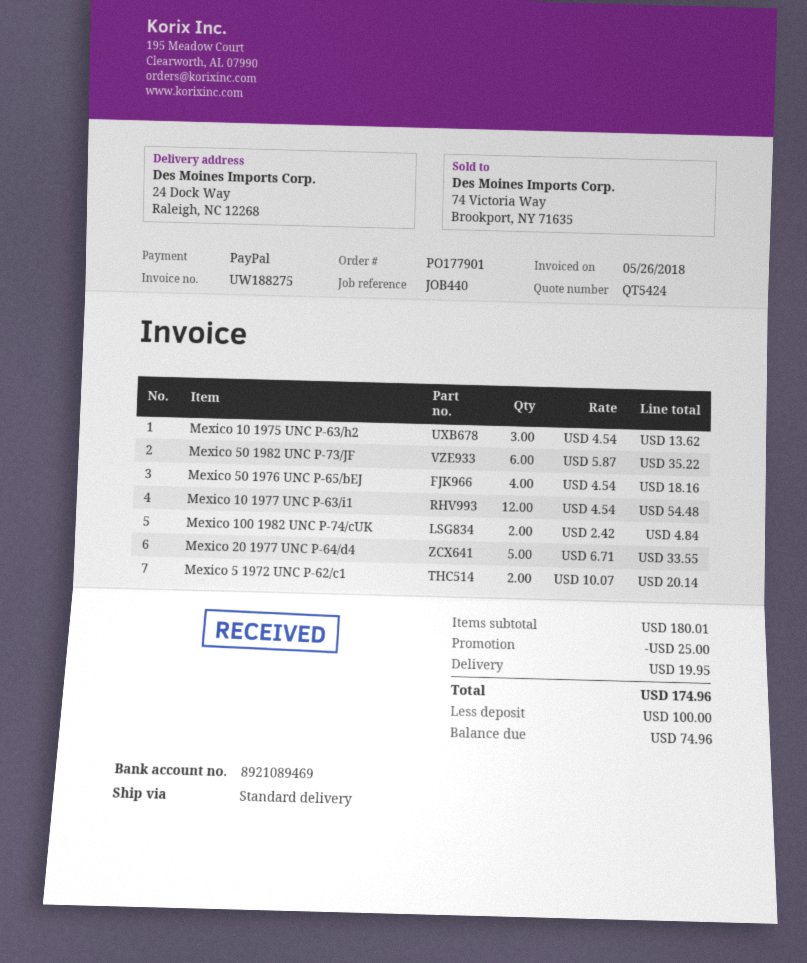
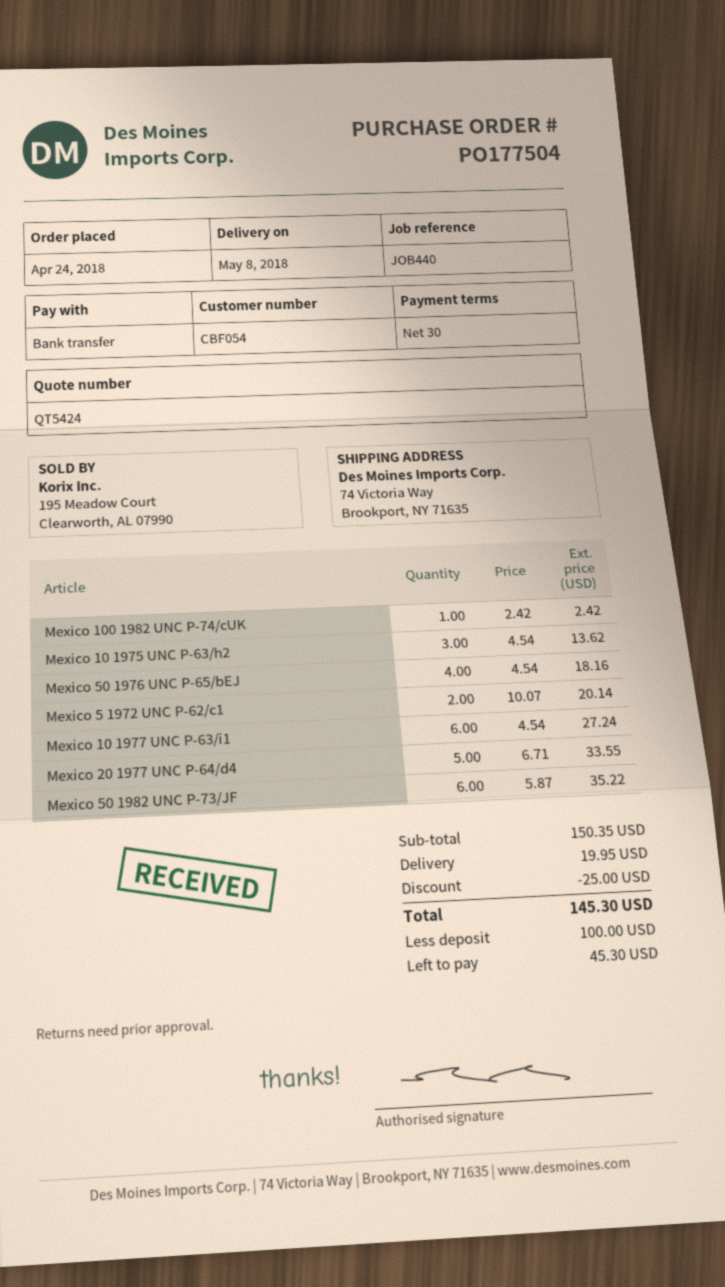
order number: PO177901 -> PO177504
payment method: PayPal -> bank transfer
ship to: 24 Dock Way, Raleigh, NC 12268 -> 74 Victoria Way, Brookport, NY 71635
Mexico 10 1977 UNC P-63/i1: 12 x 4.54 = 54.48 -> 6 x 4.54 = 27.24
Mexico 100 1982 UNC P-74/cUK: 2 x 2.42 = 4.84 -> 1 x 2.42 = 2.42
subtotal: 180.01 -> 150.35
total: 174.96 -> 145.30
balance: 74.96 -> 45.30

